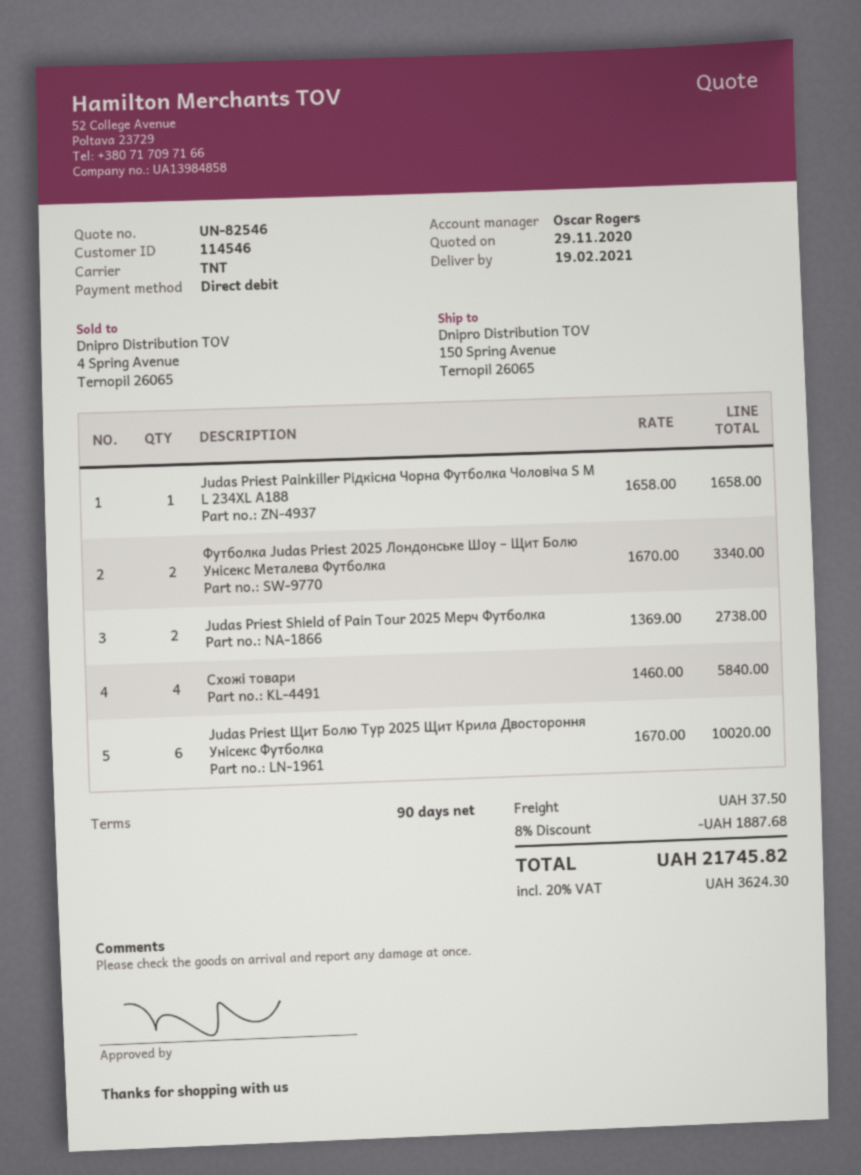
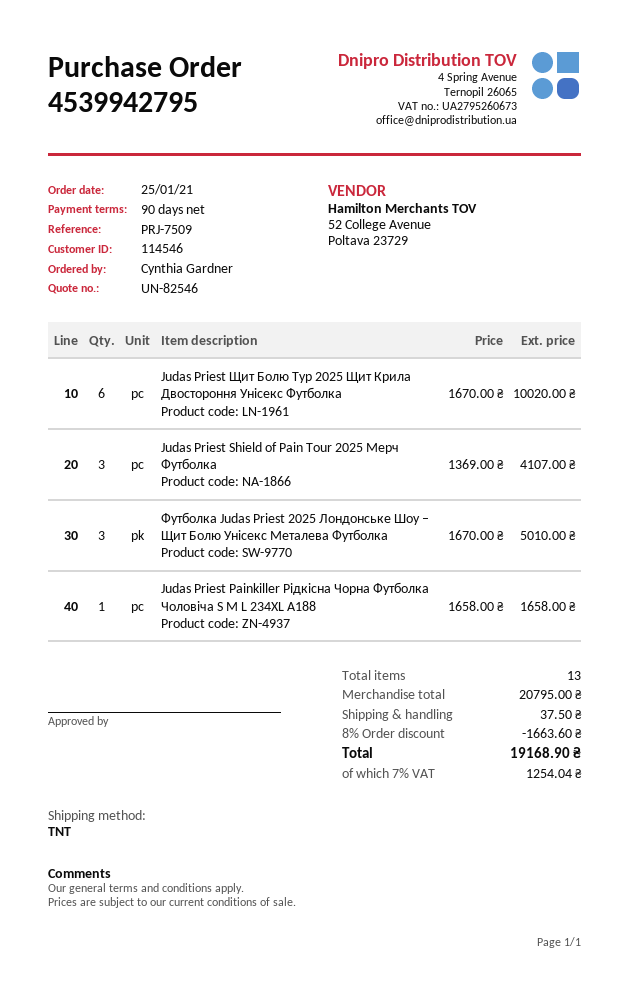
Футболка Judas Priest 2025 Лондонське Шоу – Щит Болю Унісекс Металева Футболка: 2 x 1670.00 = 3340.00 -> 3 x 1670.00 = 5010.00
Judas Priest Shield of Pain Tour 2025 Мерч Футболка: 2 x 1369.00 = 2738.00 -> 3 x 1369.00 = 4107.00
Схожі товари: 4 x 1460.00 = 5840.00 -> none
discount: 8% = 1887.68 -> 8% = 1663.60
tax: 20% = 3624.30 -> 7% = 1254.04
total: 21745.82 -> 19168.90

